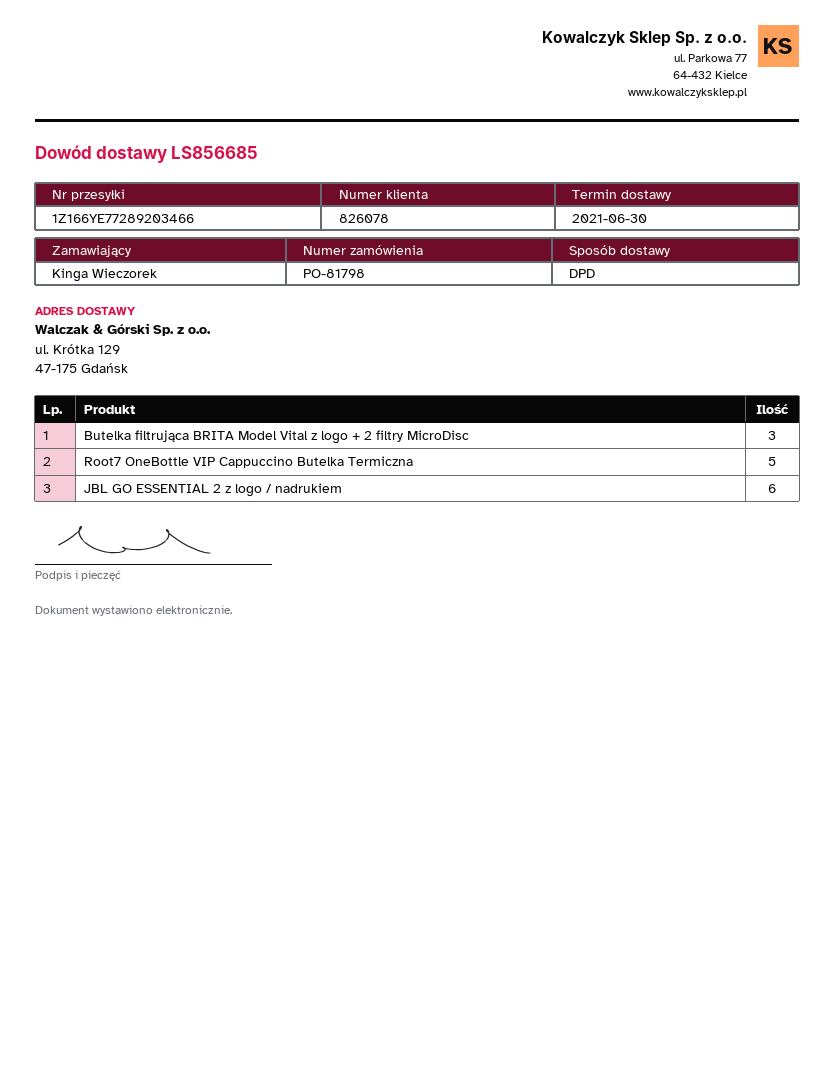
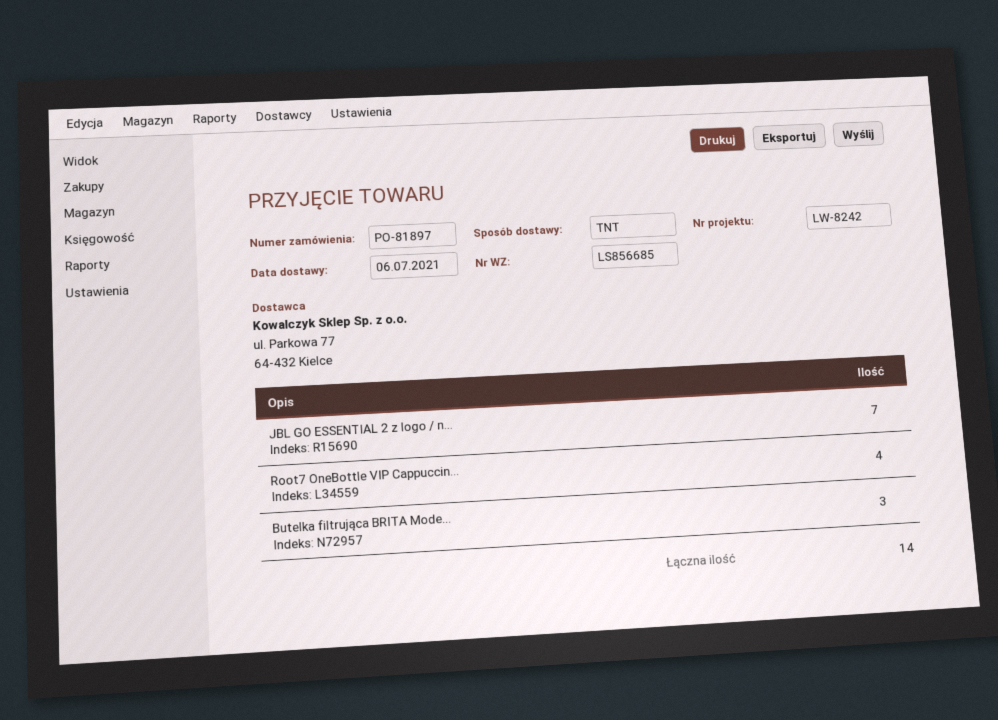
order number: PO-81798 -> PO-81897
delivery date: 2021-06-30 -> 2021-07-06
shipping method: DPD -> TNT
Root7 OneBottle VIP Cappuccino Butelka Termiczna: 5 -> 4
JBL GO ESSENTIAL 2 z logo / nadrukiem: 6 -> 7

